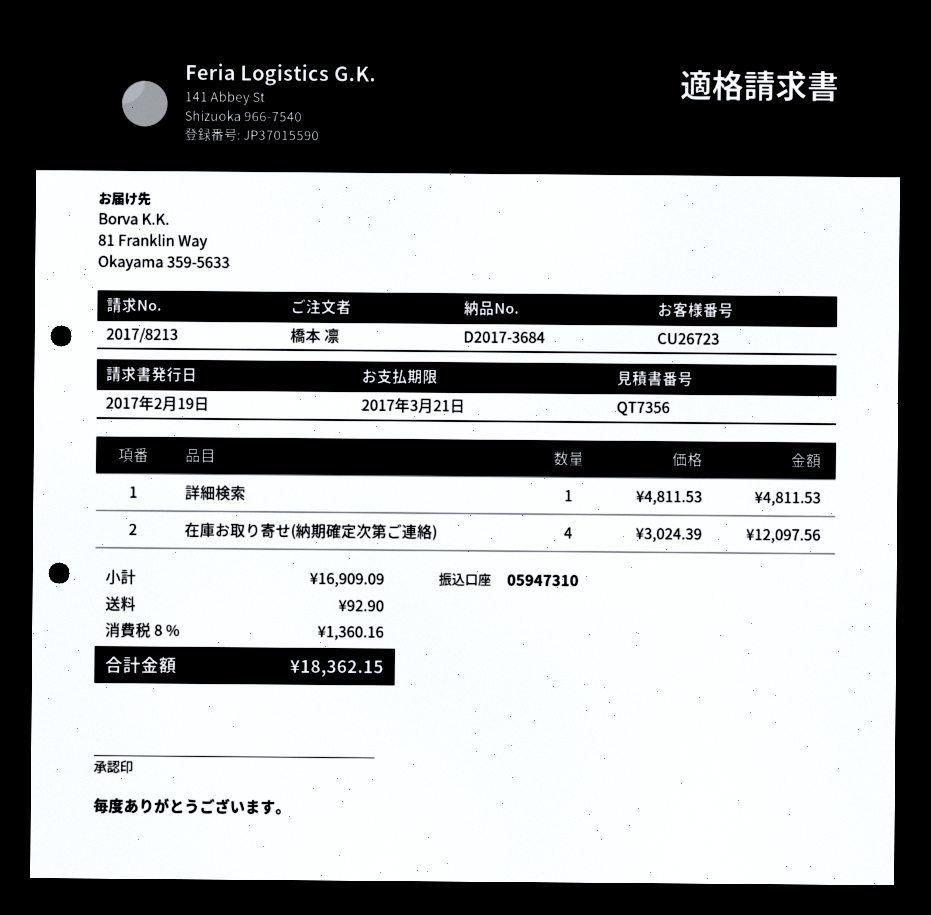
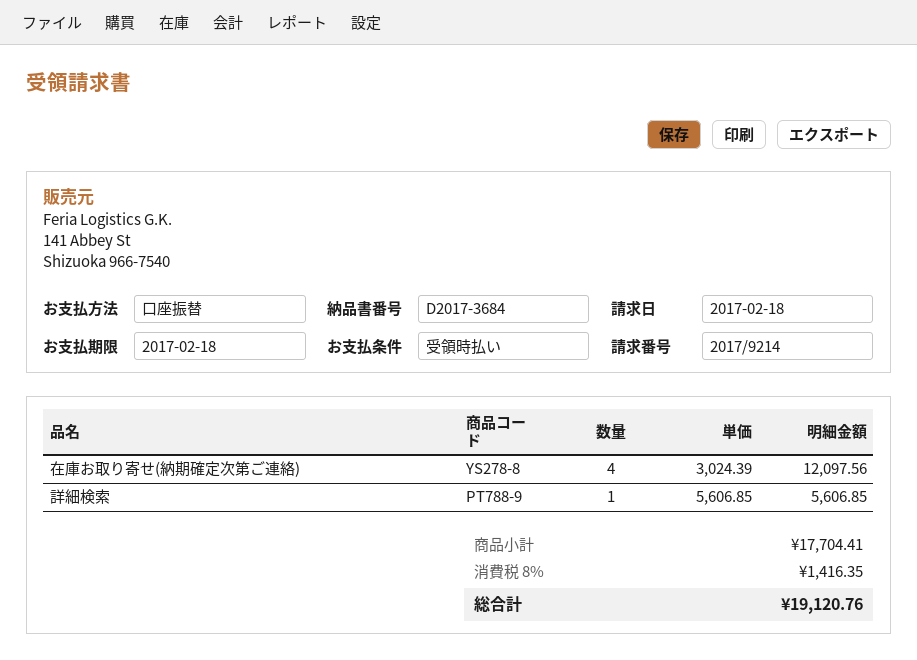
invoice number: 2017/8213 -> 2017/9214
invoice date: 2017-02-19 -> 2017-02-18
due date: 2017-03-21 -> 2017-02-18
詳細検索: 1 x 4811.53 = 4811.53 -> 1 x 5606.85 = 5606.85
subtotal: 16909.09 -> 17704.41
shipping: 92.90 -> none
tax: 8% = 1360.16 -> 8% = 1416.35
total: 18362.15 -> 19120.76

